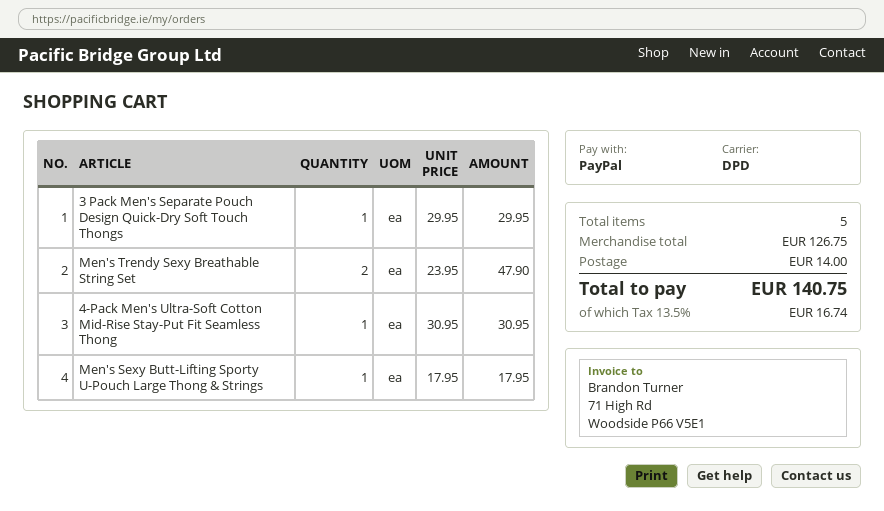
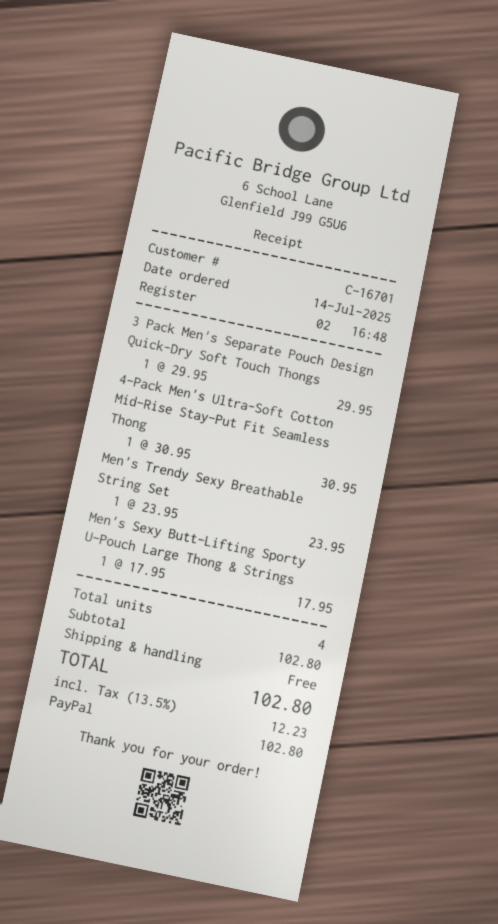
Men's Trendy Sexy Breathable String Set: 2 x 23.95 = 47.90 -> 1 x 23.95 = 23.95
total quantity: 5 -> 4
subtotal: 126.75 -> 102.80
shipping: 14.00 -> 0.00
tax: 13.5% = 16.74 -> 13.5% = 12.23
total: 140.75 -> 102.80

